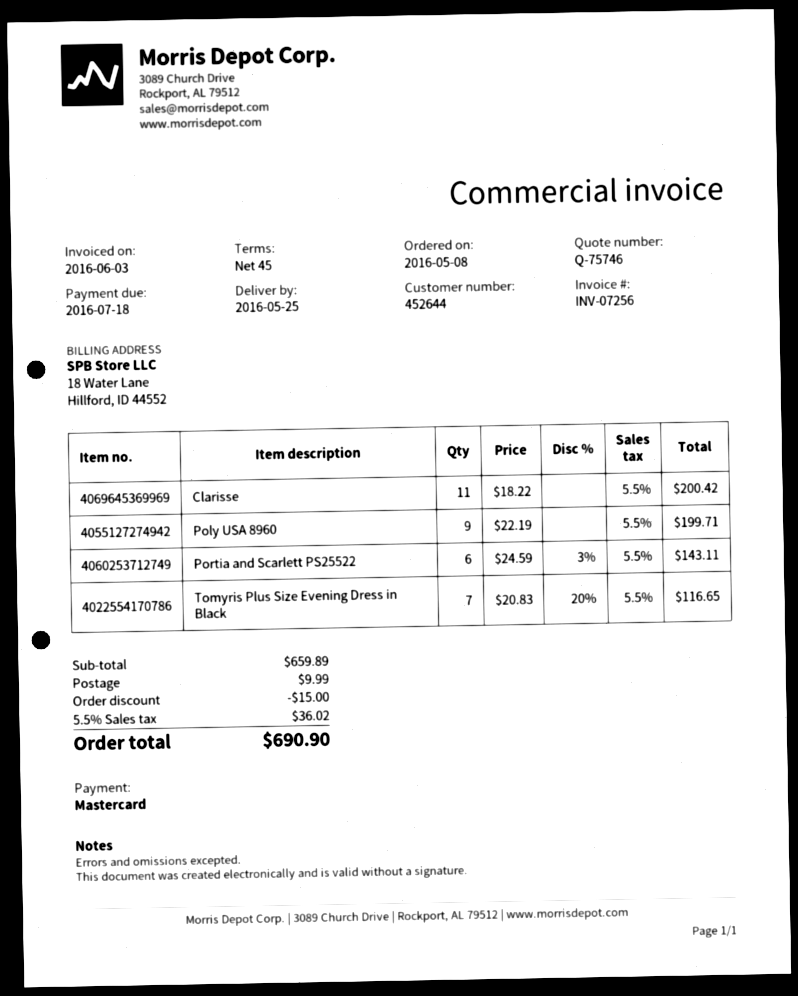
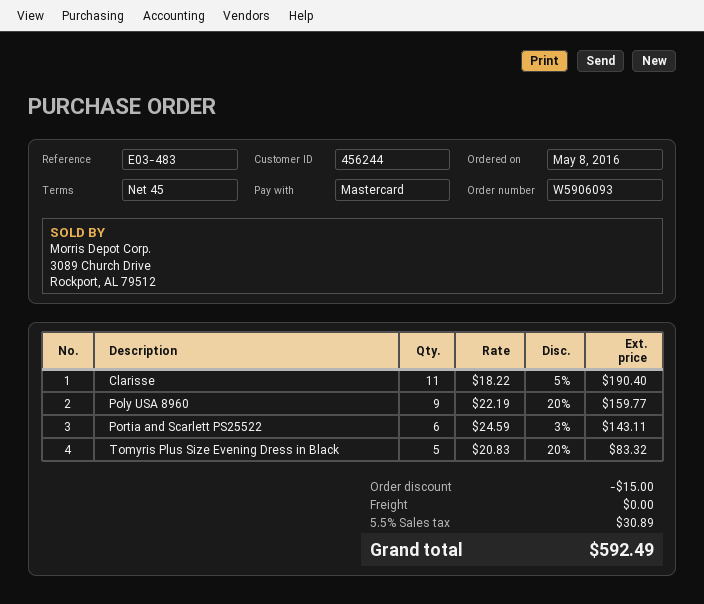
customer number: 452644 -> 456244
Clarisse: 11 x 18.22 = 200.42 -> 11 x 18.22 - 5% = 190.40
Poly USA 8960: 9 x 22.19 = 199.71 -> 9 x 22.19 - 20% = 159.77
Tomyris Plus Size Evening Dress in Black: 7 x 20.83 - 20% = 116.65 -> 5 x 20.83 - 20% = 83.32
shipping: 9.99 -> 0.00
tax: 5.5% = 36.02 -> 5.5% = 30.89
total: 690.90 -> 592.49

